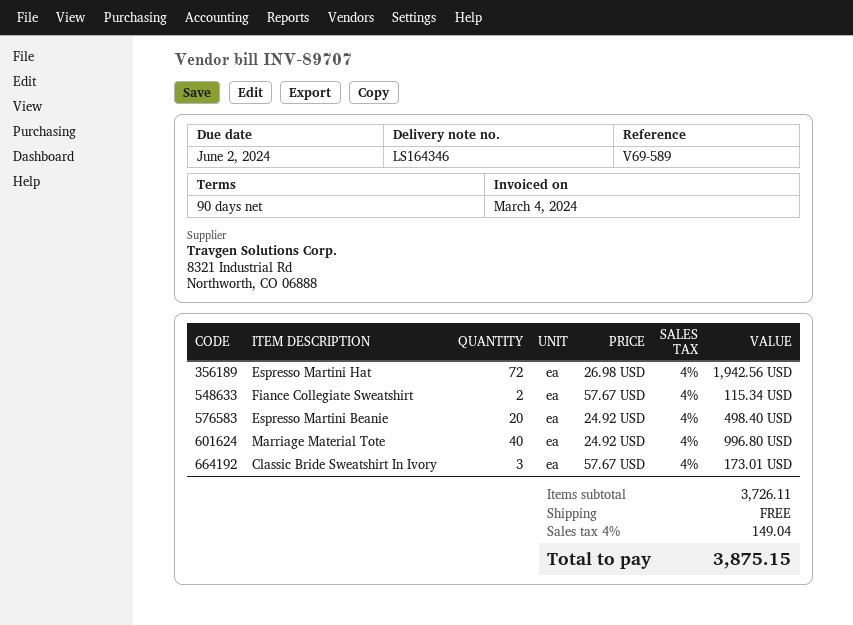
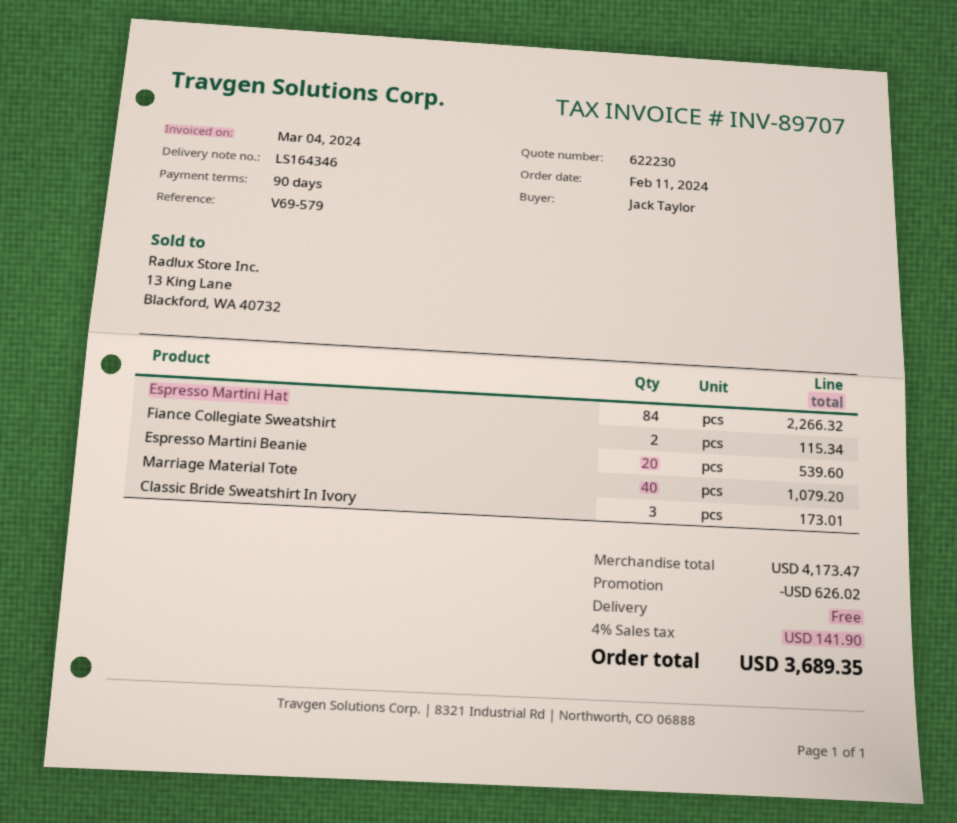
reference: V69-589 -> V69-579
Espresso Martini Hat: 72 for 1942.56 -> 84 for 2266.32
Espresso Martini Beanie: 20 for 498.40 -> 20 for 539.60
Marriage Material Tote: 40 for 996.80 -> 40 for 1079.20
subtotal: 3726.11 -> 4173.47
discount: none -> 626.02
tax: 4% = 149.04 -> 4% = 141.90
total: 3875.15 -> 3689.35

